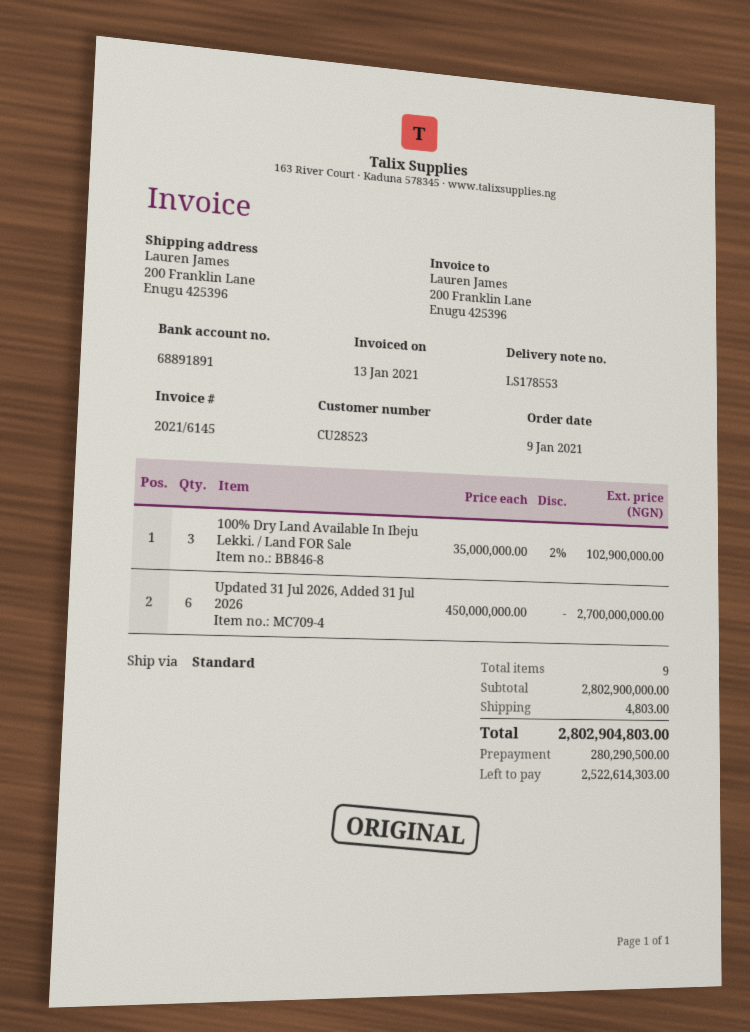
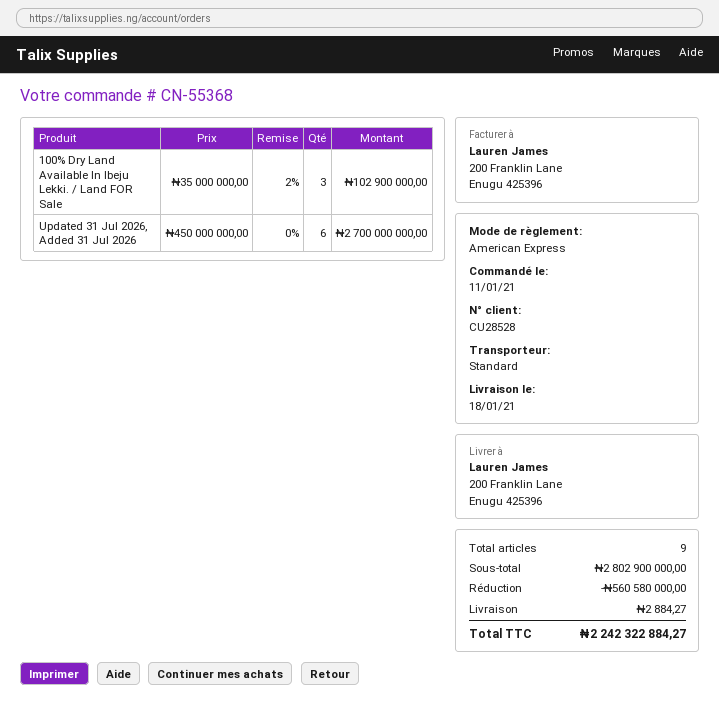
order date: 2021-01-09 -> 2021-01-11
customer number: CU28523 -> CU28528
discount: none -> 560580000.00
shipping: 4803.00 -> 2884.27
total: 2802904803.00 -> 2242322884.27

